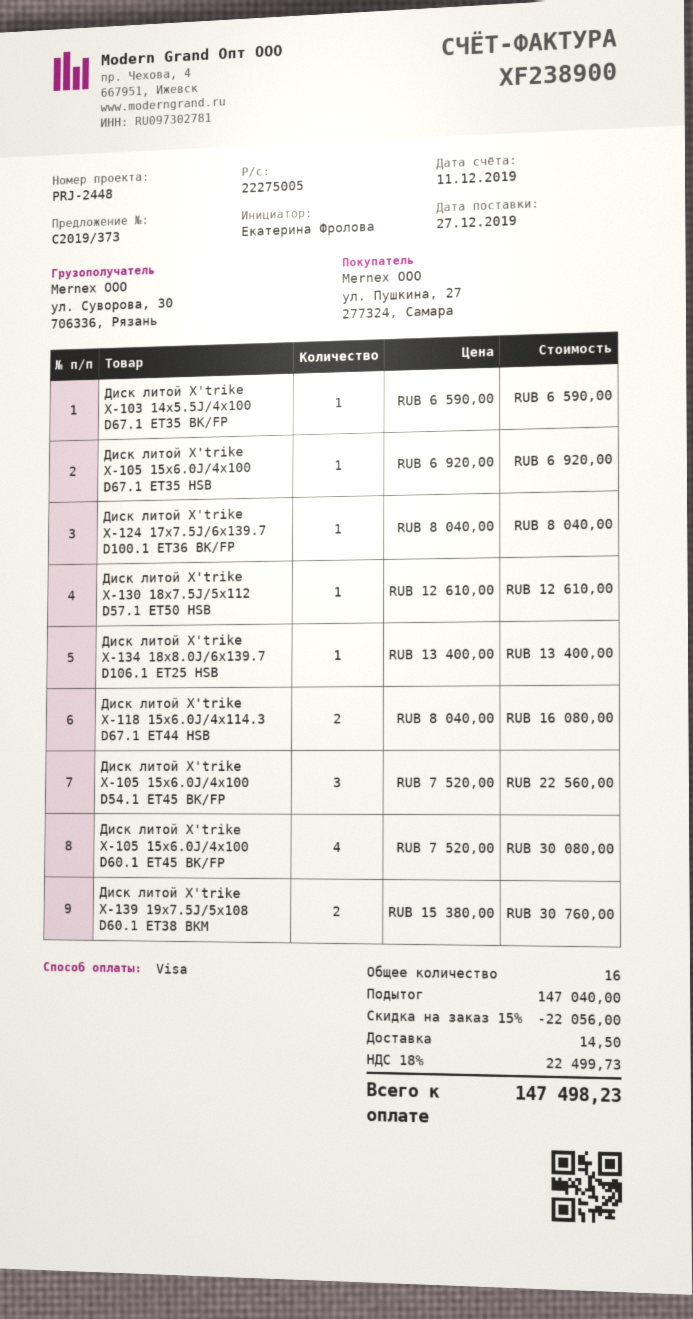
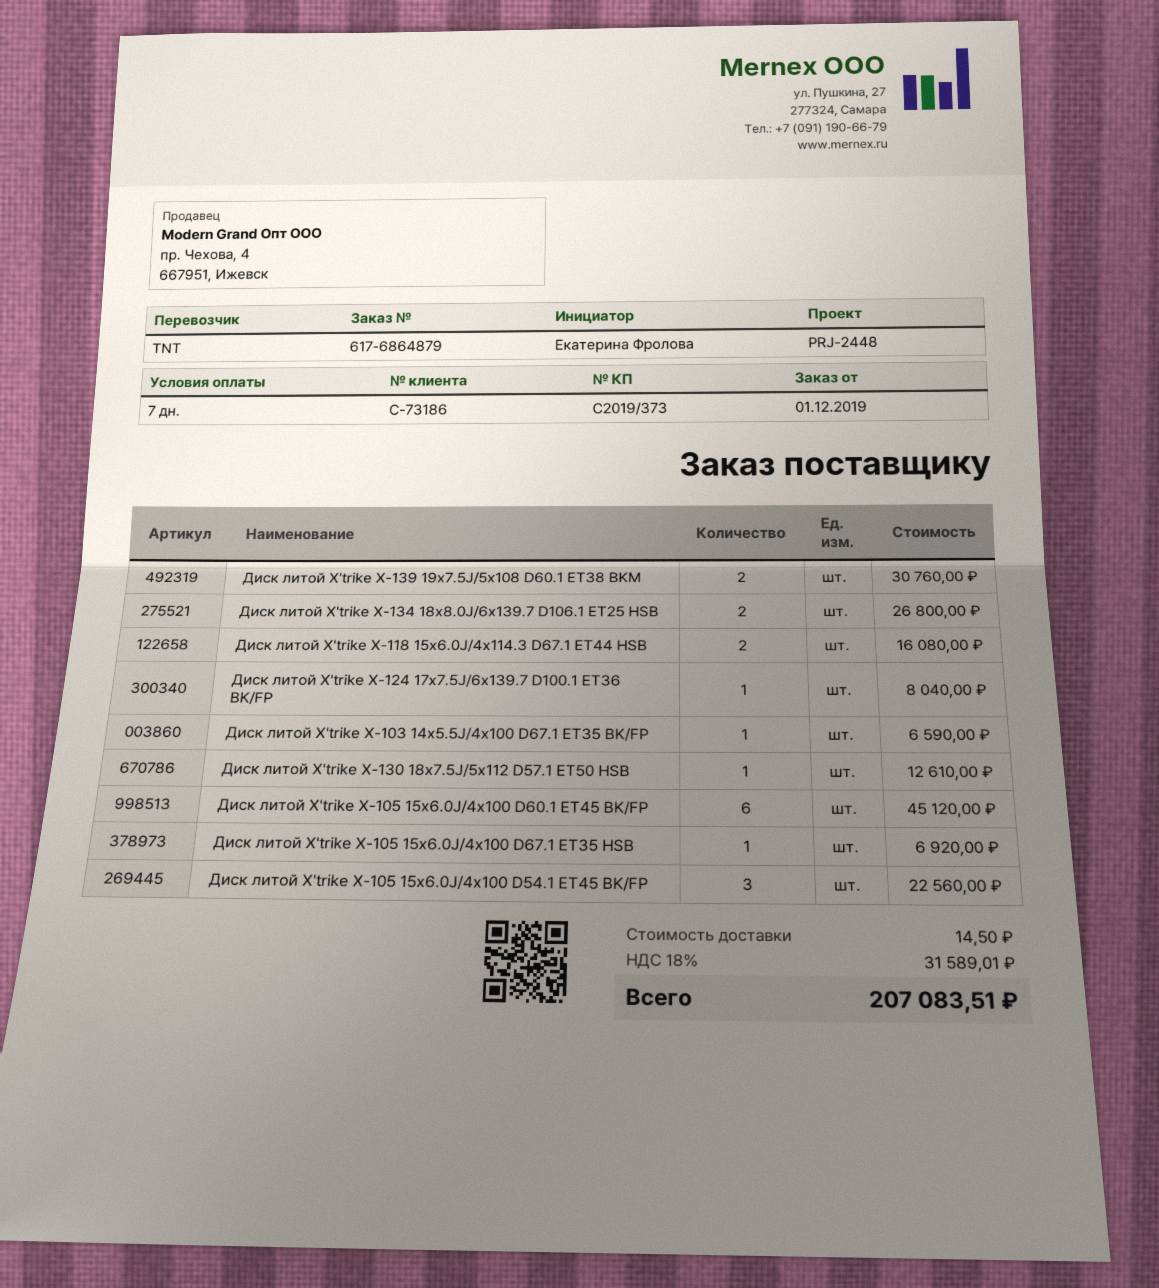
Диск литой X'trike X-134 18x8.0J/6x139.7 D106.1 ET25 HSB: 1 for 13400.00 -> 2 for 26800.00
Диск литой X'trike X-105 15x6.0J/4x100 D60.1 ET45 BK/FP: 4 for 30080.00 -> 6 for 45120.00
discount: 15% = 22056.00 -> none
tax: 18% = 22499.73 -> 18% = 31589.01
total: 147498.23 -> 207083.51

